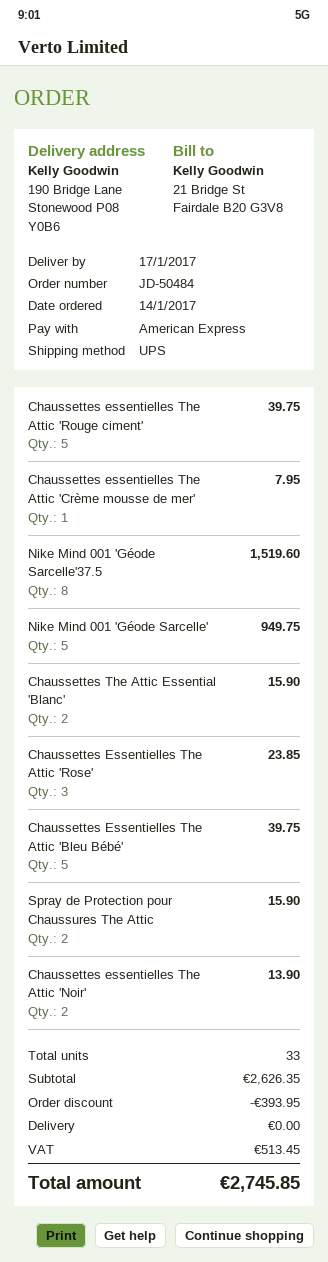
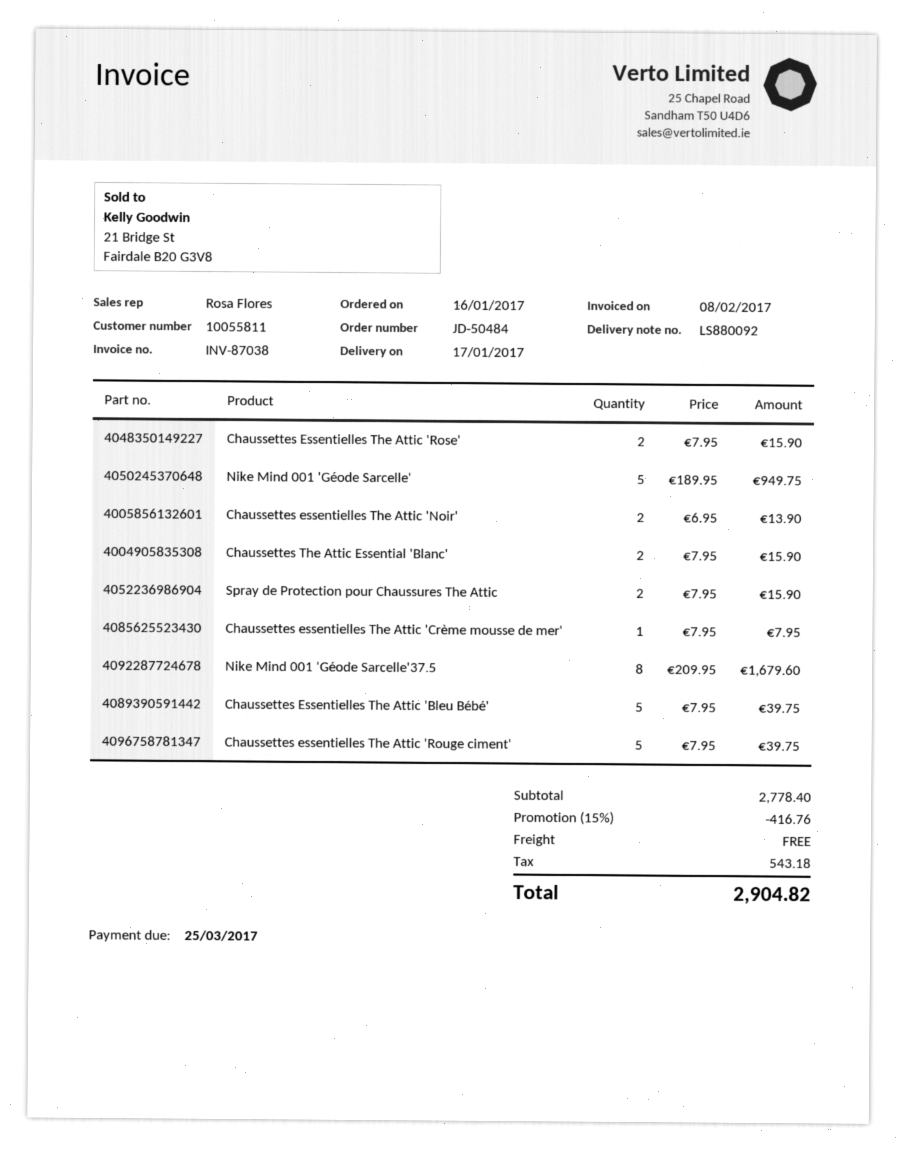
order date: 2017-01-14 -> 2017-01-16
Nike Mind 001 'Géode Sarcelle'37.5: 8 for 1519.60 -> 8 for 1679.60
Chaussettes Essentielles The Attic 'Rose': 3 for 23.85 -> 2 for 15.90
subtotal: 2626.35 -> 2778.40
discount: 393.95 -> 416.76
tax: 513.45 -> 543.18
total: 2745.85 -> 2904.82

